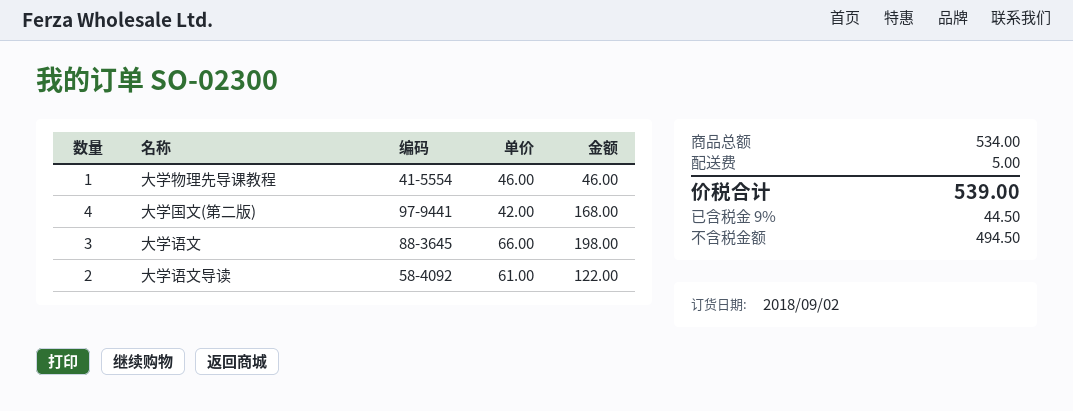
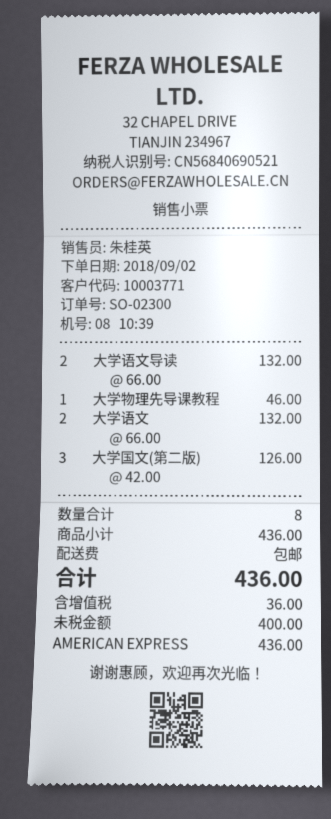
大学国文(第二版): 4 x 42.00 = 168.00 -> 3 x 42.00 = 126.00
大学语文: 3 x 66.00 = 198.00 -> 2 x 66.00 = 132.00
大学语文导读: 2 x 61.00 = 122.00 -> 2 x 66.00 = 132.00
subtotal: 534.00 -> 436.00
shipping: 5.00 -> 0.00
net: 494.50 -> 400.00
tax: 44.50 -> 36.00
total: 539.00 -> 436.00

